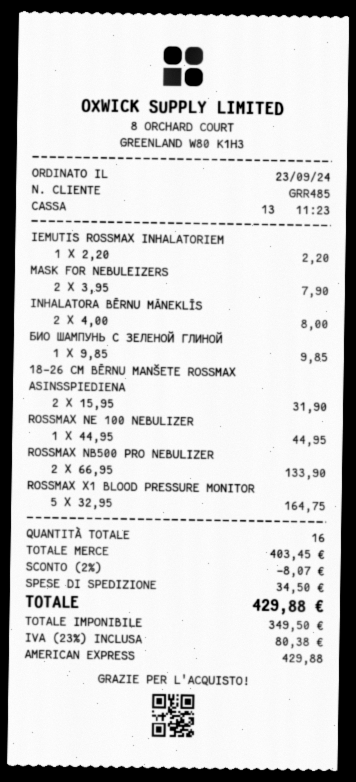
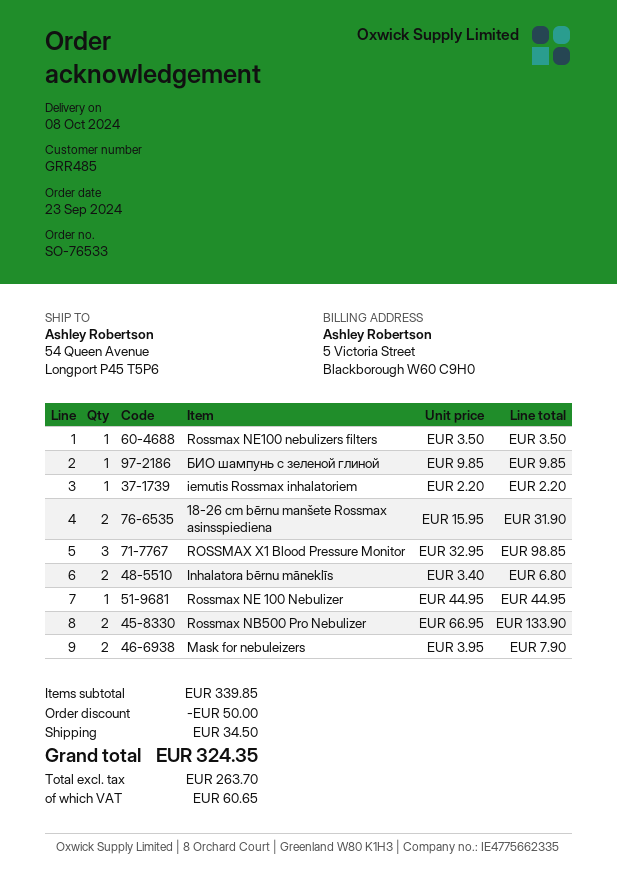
INHALATORA BĒRNU MĀNEKLĪS: 2 x 4.00 = 8.00 -> 2 x 3.40 = 6.80
ROSSMAX X1 BLOOD PRESSURE MONITOR: 5 x 32.95 = 164.75 -> 3 x 32.95 = 98.85
Rossmax NE100 nebulizers filters: none -> 1 x 3.50 = 3.50
subtotal: 403.45 -> 339.85
discount: 8.07 -> 50.00
net: 349.50 -> 263.70
tax: 80.38 -> 60.65
total: 429.88 -> 324.35

